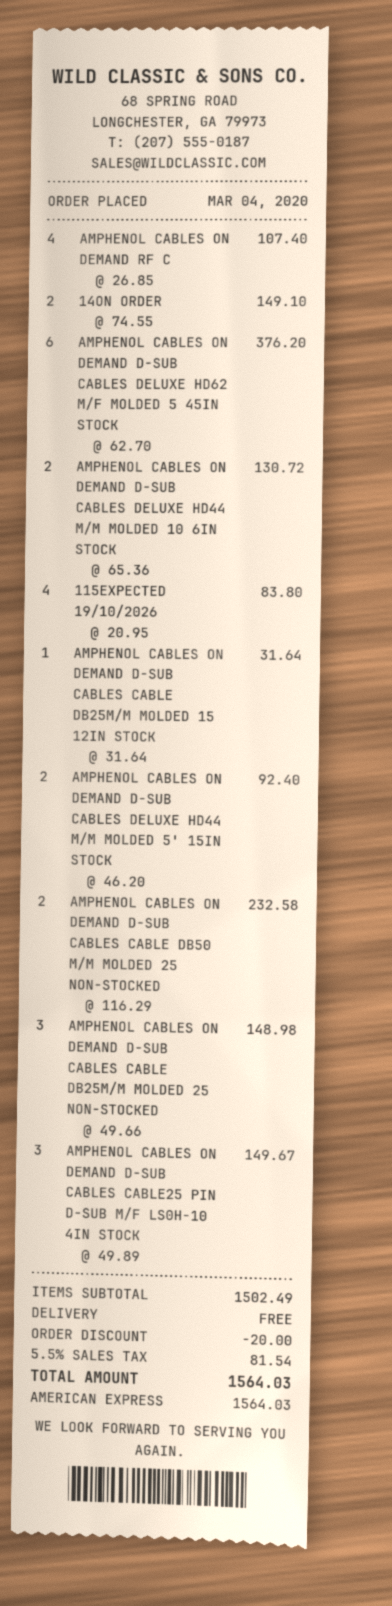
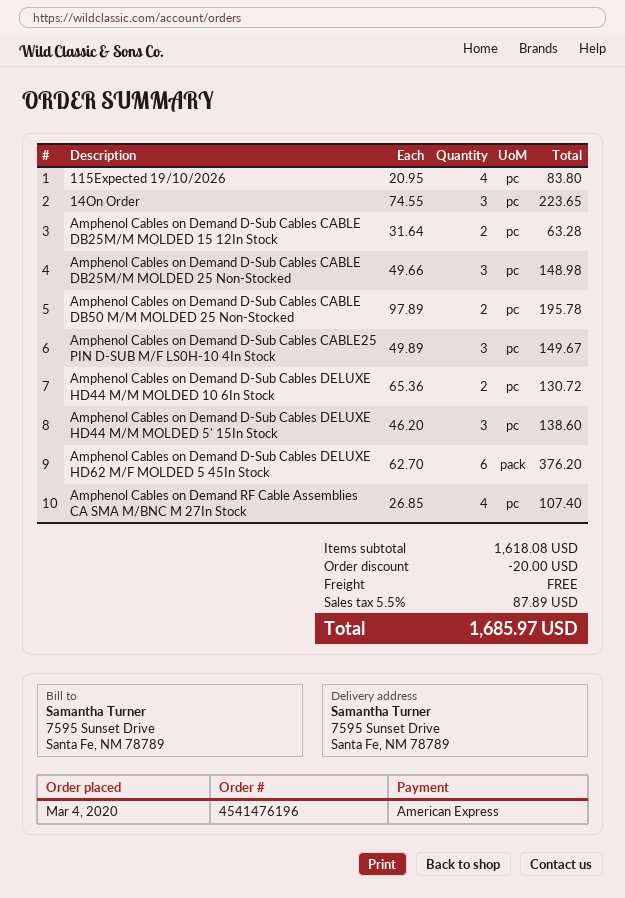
14ON ORDER: 2 x 74.55 = 149.10 -> 3 x 74.55 = 223.65
AMPHENOL CABLES ON DEMAND D-SUB CABLES CABLE DB25M/M MOLDED 15 12IN STOCK: 1 x 31.64 = 31.64 -> 2 x 31.64 = 63.28
AMPHENOL CABLES ON DEMAND D-SUB CABLES DELUXE HD44 M/M MOLDED 5' 15IN STOCK: 2 x 46.20 = 92.40 -> 3 x 46.20 = 138.60
AMPHENOL CABLES ON DEMAND D-SUB CABLES CABLE DB50 M/M MOLDED 25 NON-STOCKED: 2 x 116.29 = 232.58 -> 2 x 97.89 = 195.78
subtotal: 1502.49 -> 1618.08
tax: 5.5% = 81.54 -> 5.5% = 87.89
total: 1564.03 -> 1685.97

